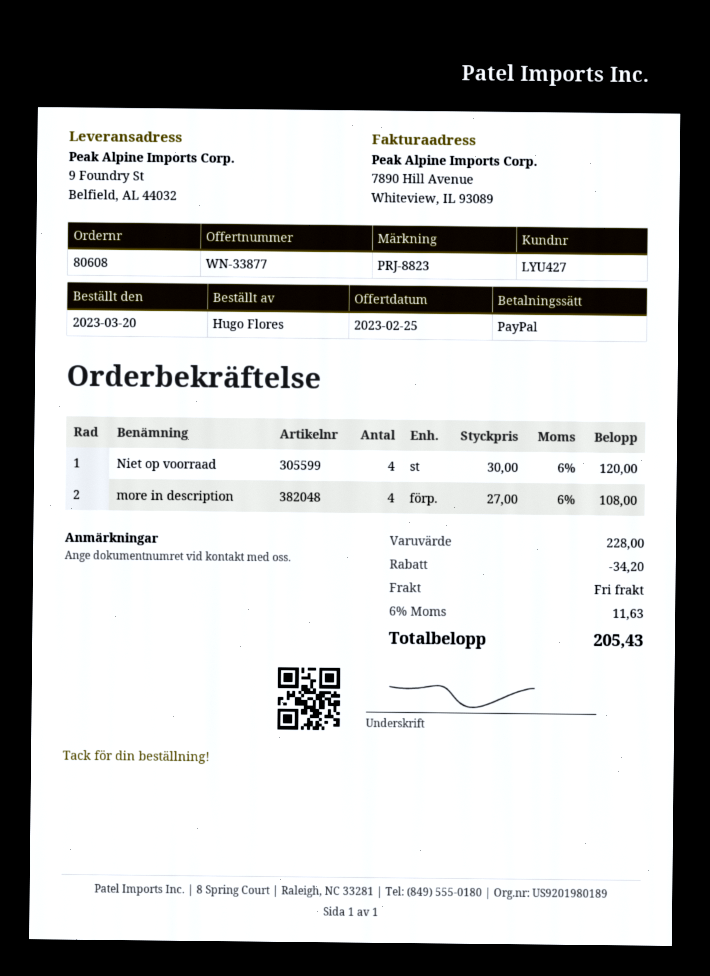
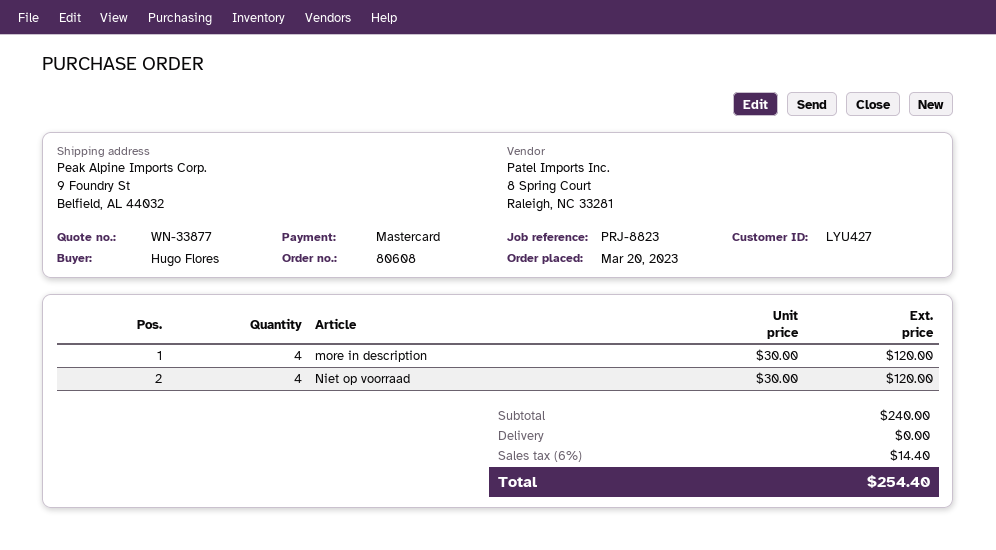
payment method: PayPal -> Mastercard
more in description: 4 x 27.00 = 108.00 -> 4 x 30.00 = 120.00
subtotal: 228.00 -> 240.00
discount: 34.20 -> none
tax: 6% = 11.63 -> 6% = 14.40
total: 205.43 -> 254.40

